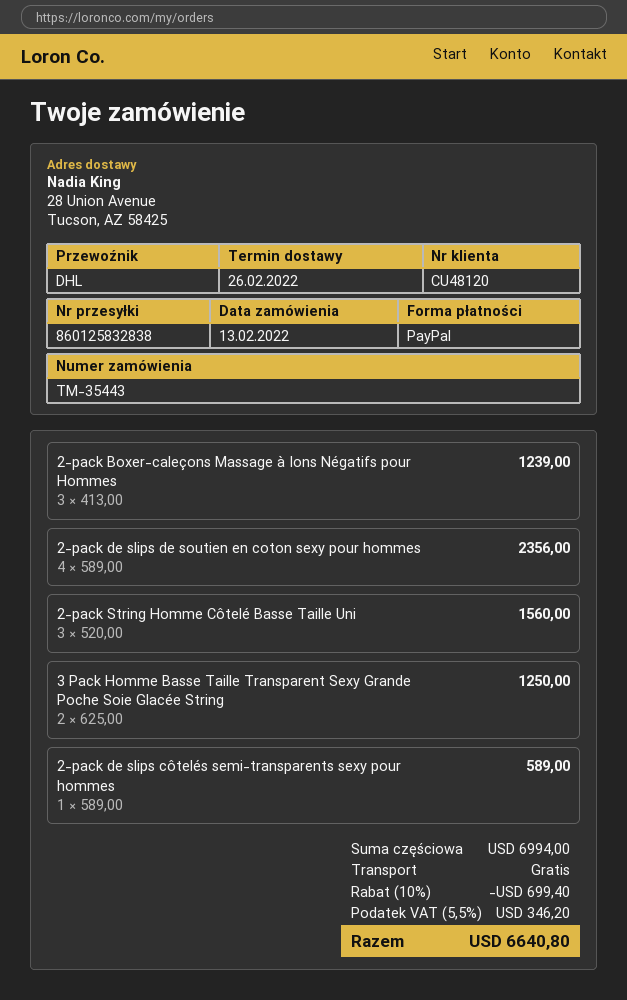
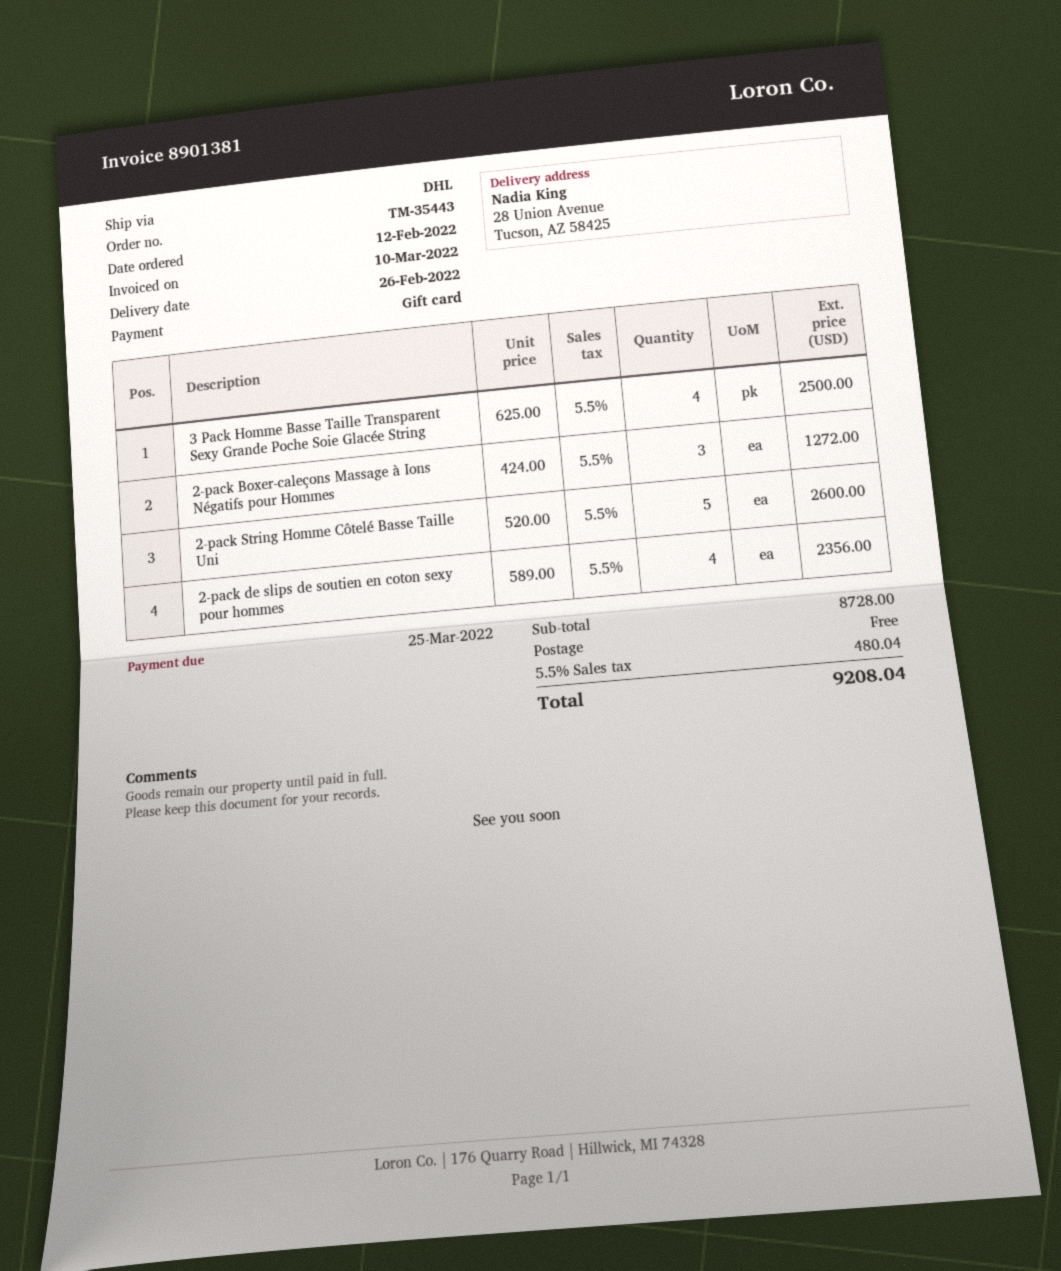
order date: 2022-02-13 -> 2022-02-12
payment method: PayPal -> gift card
2-pack Boxer-caleçons Massage à Ions Négatifs pour Hommes: 3 x 413.00 = 1239.00 -> 3 x 424.00 = 1272.00
2-pack String Homme Côtelé Basse Taille Uni: 3 x 520.00 = 1560.00 -> 5 x 520.00 = 2600.00
3 Pack Homme Basse Taille Transparent Sexy Grande Poche Soie Glacée String: 2 x 625.00 = 1250.00 -> 4 x 625.00 = 2500.00
2-pack de slips côtelés semi-transparents sexy pour hommes: 1 x 589.00 = 589.00 -> none
subtotal: 6994.00 -> 8728.00
discount: 10% = 699.40 -> none
tax: 5.5% = 346.20 -> 5.5% = 480.04
total: 6640.80 -> 9208.04

